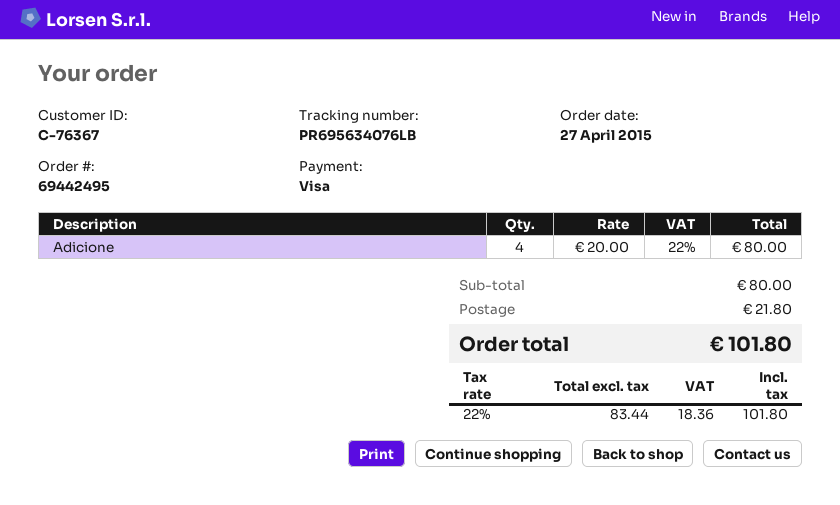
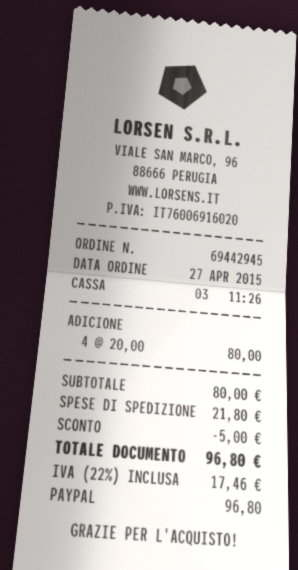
order number: 69442495 -> 69442945
payment method: Visa -> PayPal
discount: none -> 5.00
tax: 22% = 18.36 -> 22% = 17.46
total: 101.80 -> 96.80

